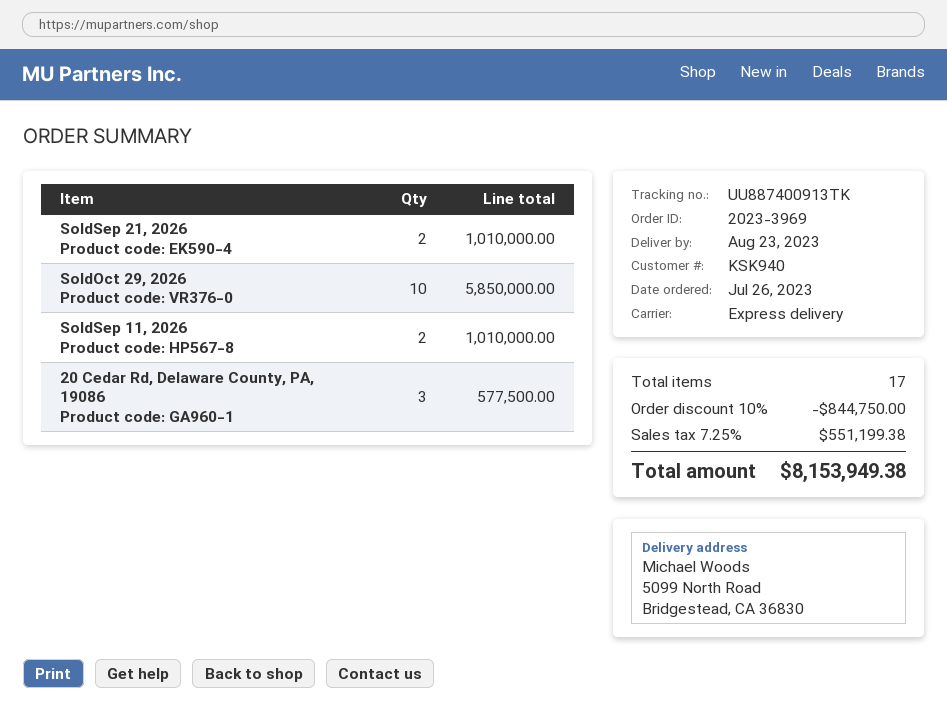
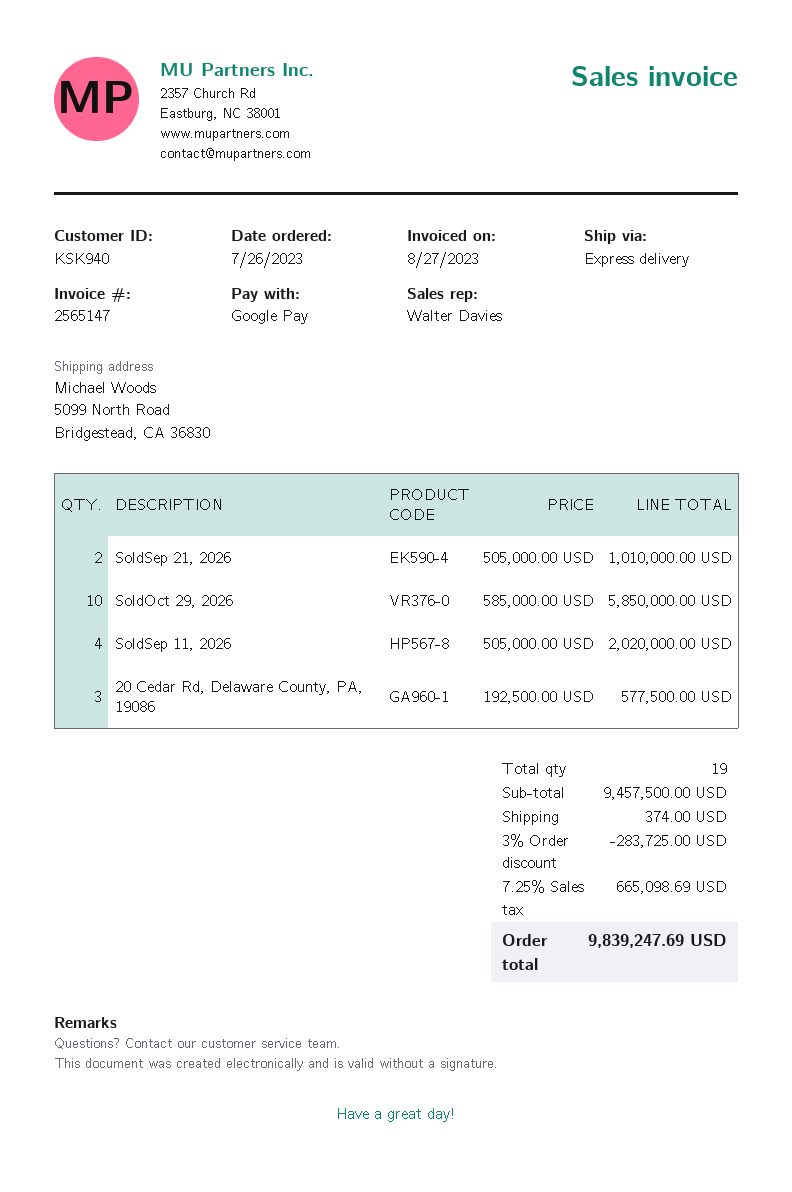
SoldSep 11, 2026: 2 for 1010000.00 -> 4 for 2020000.00
total quantity: 17 -> 19
discount: 10% = 844750.00 -> 3% = 283725.00
shipping: none -> 374.00
tax: 7.25% = 551199.38 -> 7.25% = 665098.69
total: 8153949.38 -> 9839247.69

